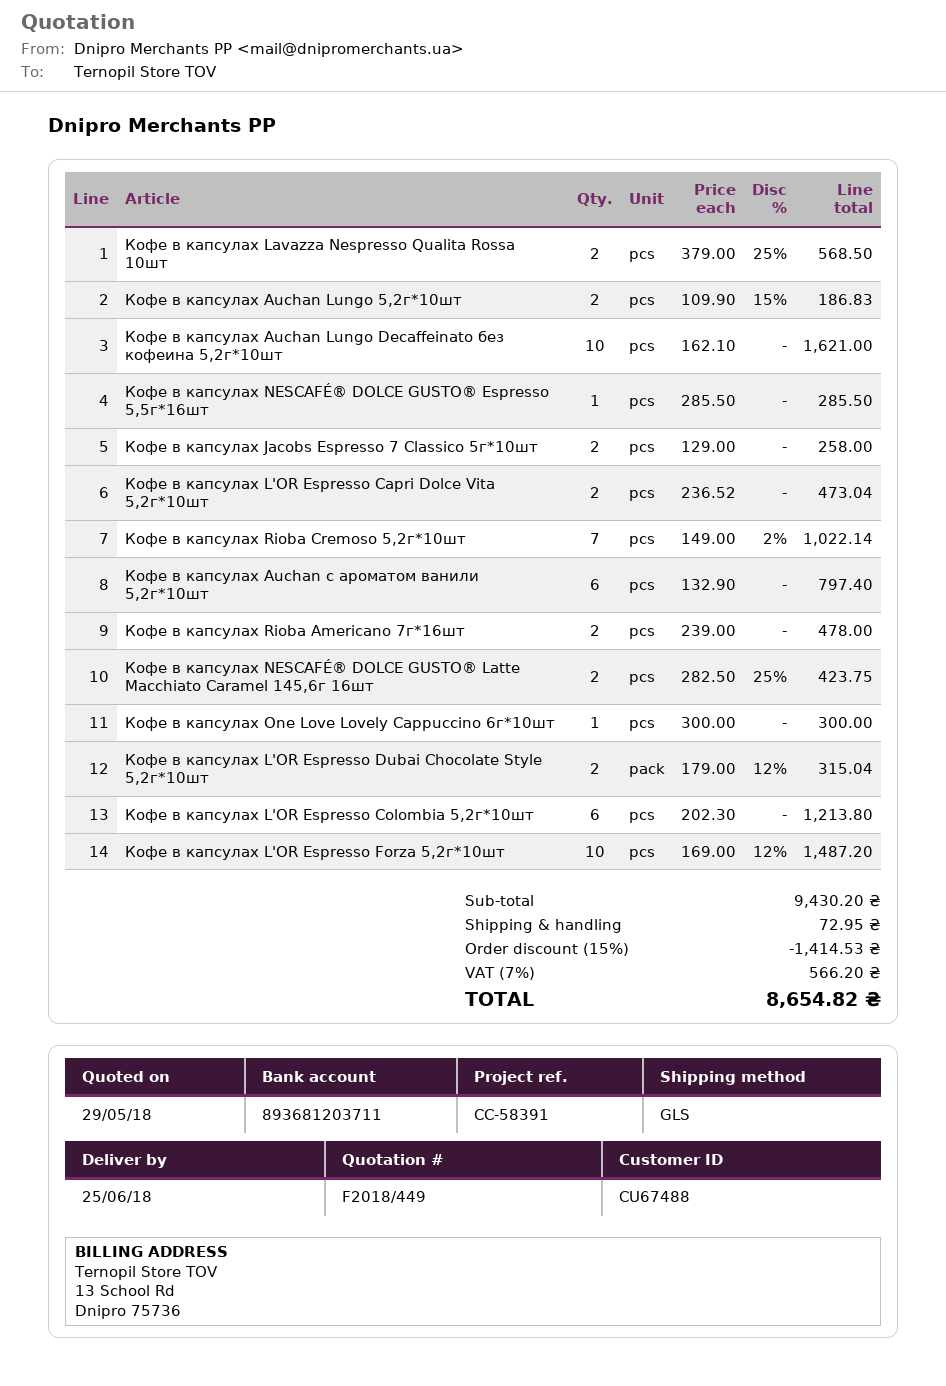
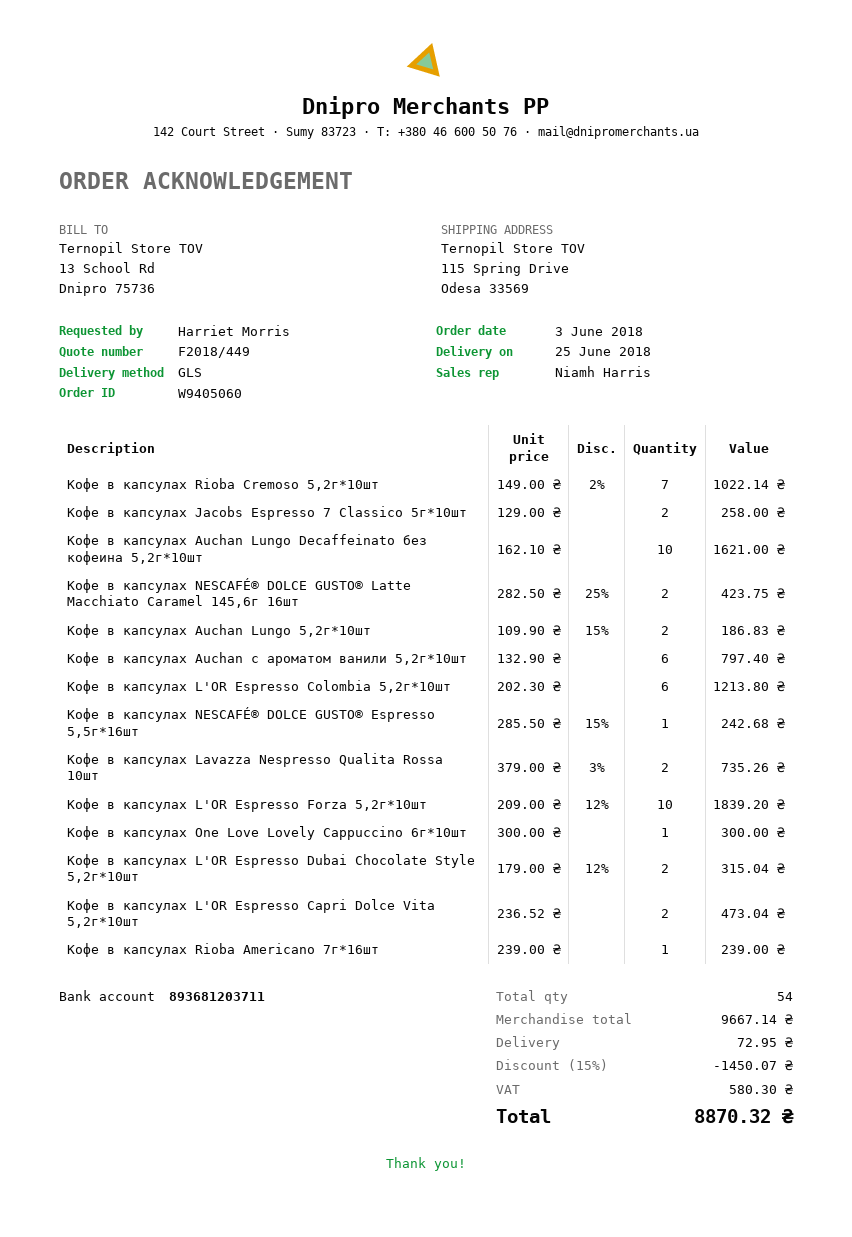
Кофе в капсулах Lavazza Nespresso Qualita Rossa 10шт: 2 x 379.00 - 25% = 568.50 -> 2 x 379.00 - 3% = 735.26
Кофе в капсулах NESCAFÉ® DOLCE GUSTO® Espresso 5,5г*16шт: 1 x 285.50 = 285.50 -> 1 x 285.50 - 15% = 242.68
Кофе в капсулах Rioba Americano 7г*16шт: 2 x 239.00 = 478.00 -> 1 x 239.00 = 239.00
Кофе в капсулах L'OR Espresso Forza 5,2г*10шт: 10 x 169.00 - 12% = 1487.20 -> 10 x 209.00 - 12% = 1839.20
subtotal: 9430.20 -> 9667.14
discount: 15% = 1414.53 -> 15% = 1450.07
tax: 566.20 -> 580.30
total: 8654.82 -> 8870.32

